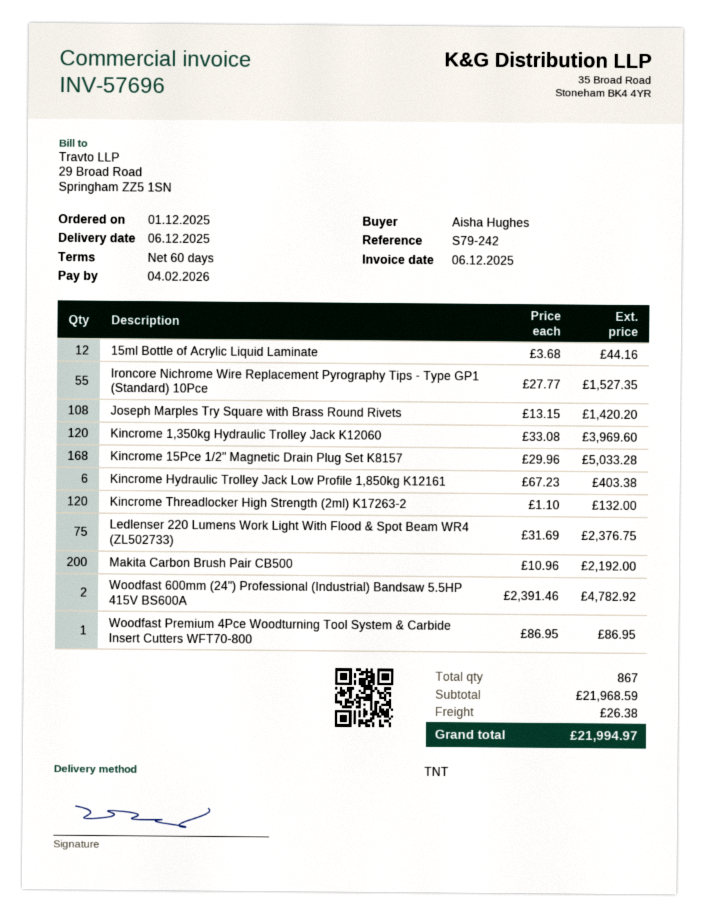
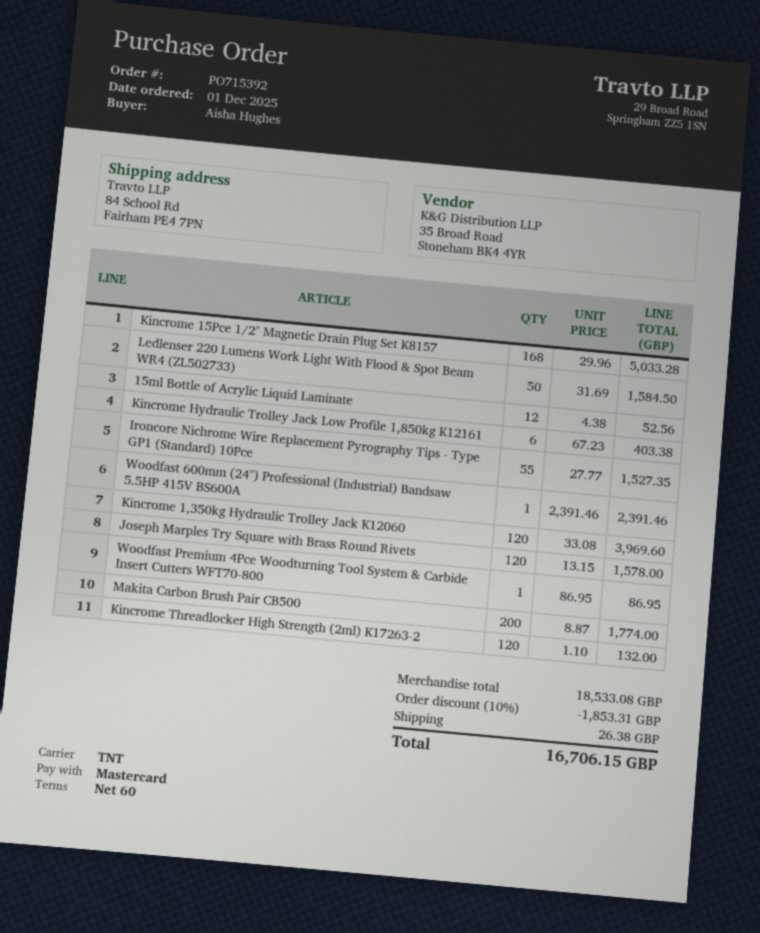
15ml Bottle of Acrylic Liquid Laminate: 12 x 3.68 = 44.16 -> 12 x 4.38 = 52.56
Joseph Marples Try Square with Brass Round Rivets: 108 x 13.15 = 1420.20 -> 120 x 13.15 = 1578.00
Ledlenser 220 Lumens Work Light With Flood & Spot Beam WR4 (ZL502733): 75 x 31.69 = 2376.75 -> 50 x 31.69 = 1584.50
Makita Carbon Brush Pair CB500: 200 x 10.96 = 2192.00 -> 200 x 8.87 = 1774.00
Woodfast 600mm (24") Professional (Industrial) Bandsaw 5.5HP 415V BS600A: 2 x 2391.46 = 4782.92 -> 1 x 2391.46 = 2391.46
subtotal: 21968.59 -> 18533.08
discount: none -> 10% = 1853.31
total: 21994.97 -> 16706.15

